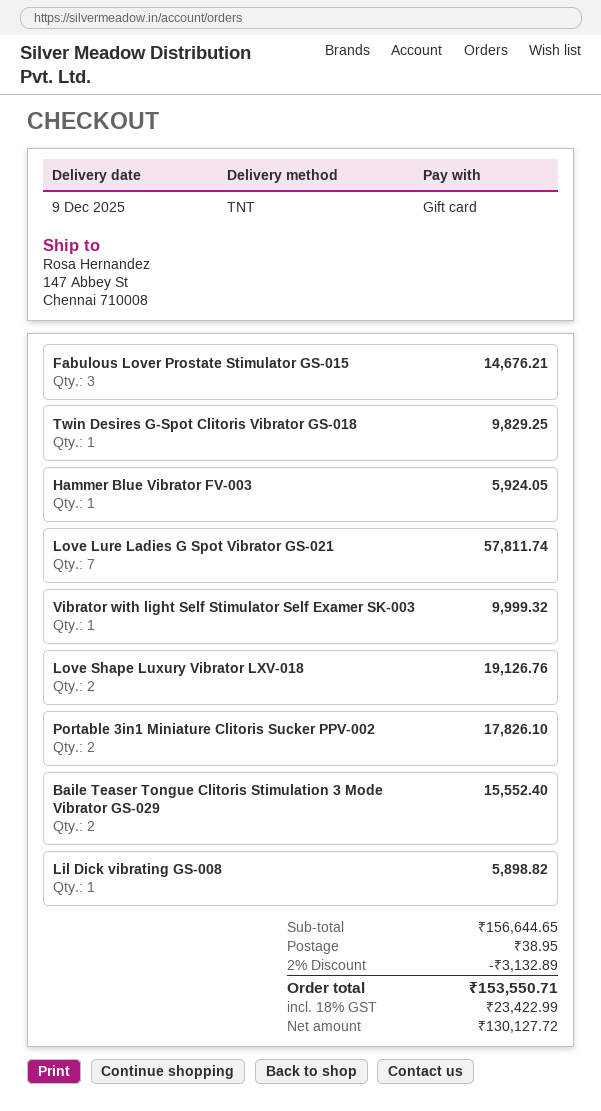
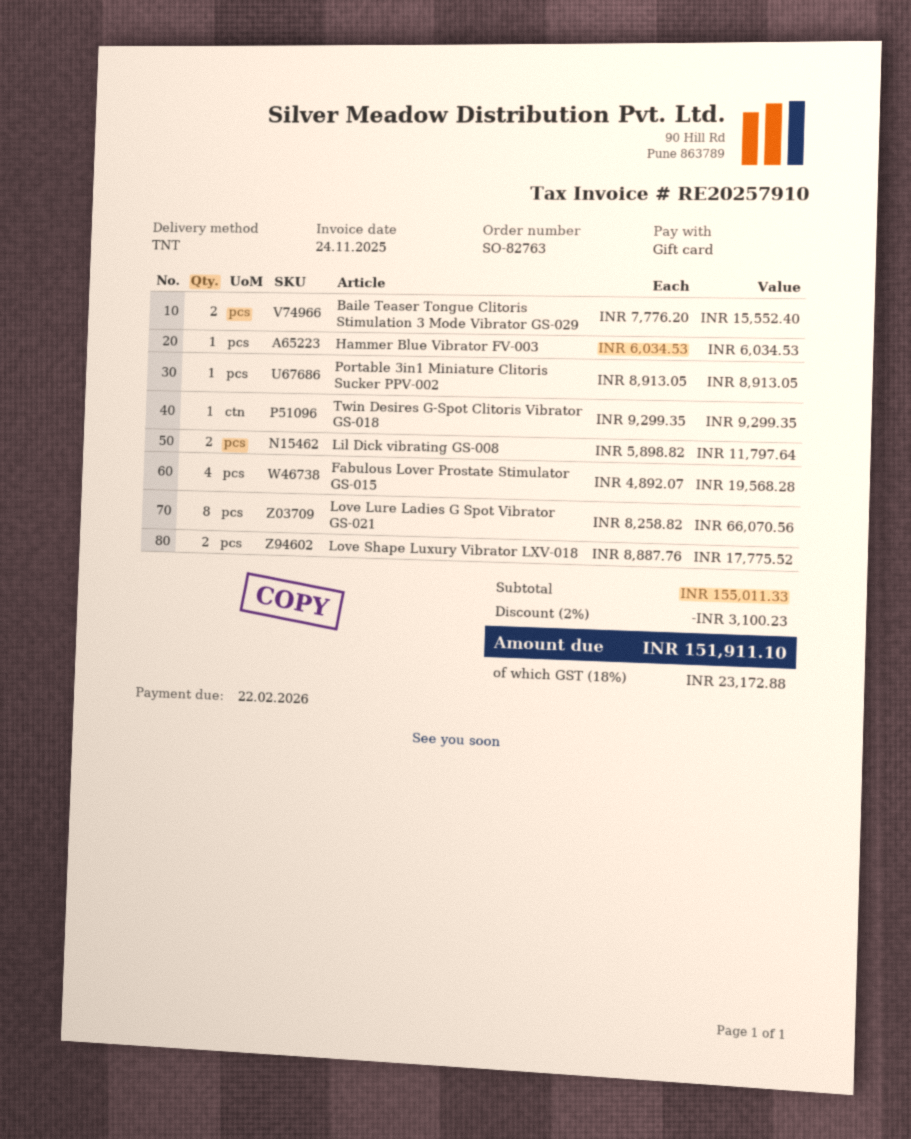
Fabulous Lover Prostate Stimulator GS-015: 3 for 14676.21 -> 4 for 19568.28
Twin Desires G-Spot Clitoris Vibrator GS-018: 1 for 9829.25 -> 1 for 9299.35
Hammer Blue Vibrator FV-003: 1 for 5924.05 -> 1 for 6034.53
Love Lure Ladies G Spot Vibrator GS-021: 7 for 57811.74 -> 8 for 66070.56
Vibrator with light Self Stimulator Self Examer SK-003: 1 for 9999.32 -> none
Love Shape Luxury Vibrator LXV-018: 2 for 19126.76 -> 2 for 17775.52
Portable 3in1 Miniature Clitoris Sucker PPV-002: 2 for 17826.10 -> 1 for 8913.05
Lil Dick vibrating GS-008: 1 for 5898.82 -> 2 for 11797.64
subtotal: 156644.65 -> 155011.33
discount: 2% = 3132.89 -> 2% = 3100.23
shipping: 38.95 -> none
tax: 18% = 23422.99 -> 18% = 23172.88
total: 153550.71 -> 151911.10

